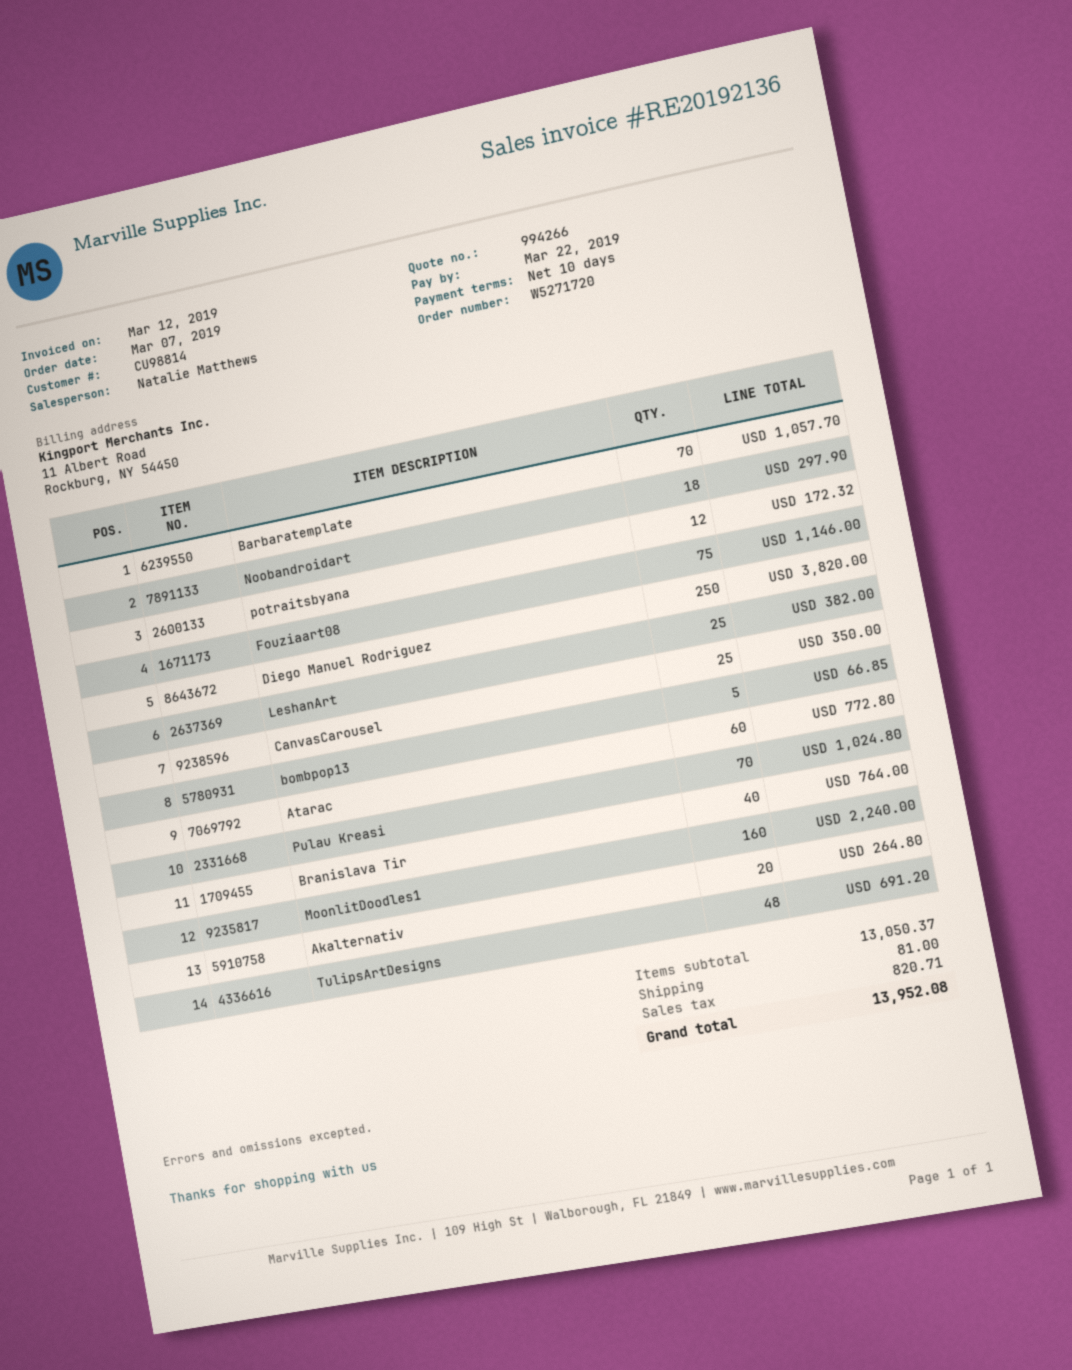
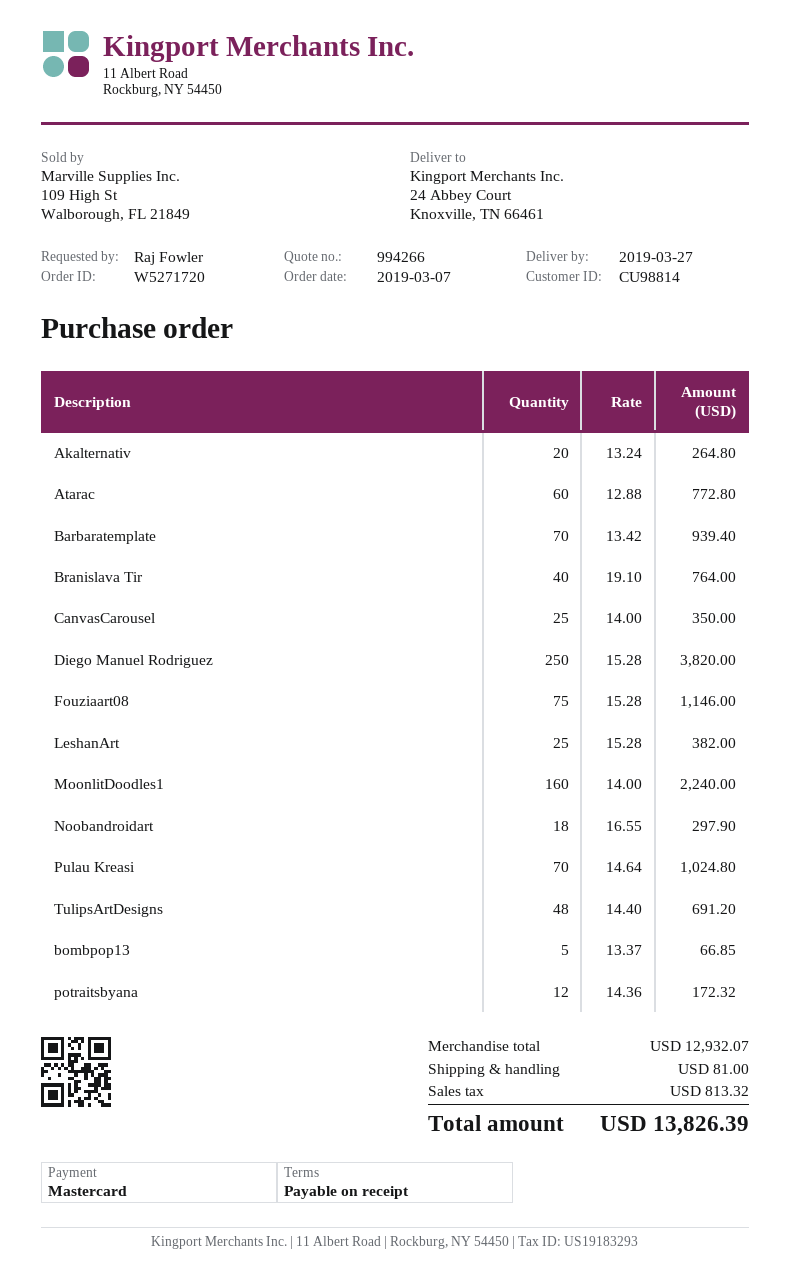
payment terms: 10 days -> on receipt
Barbaratemplate: 70 for 1057.70 -> 70 for 939.40
subtotal: 13050.37 -> 12932.07
tax: 820.71 -> 813.32
total: 13952.08 -> 13826.39

